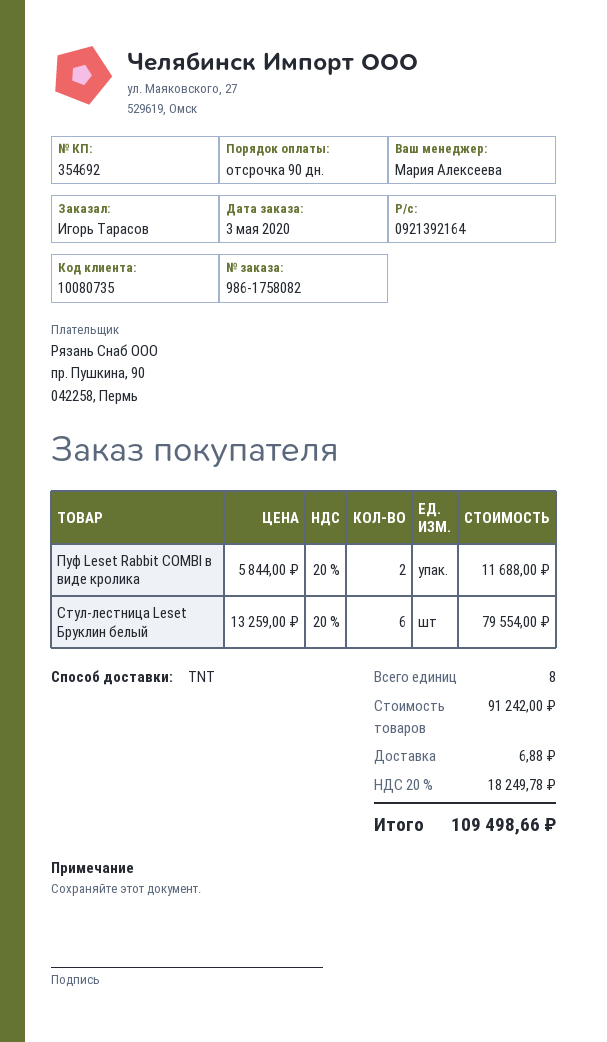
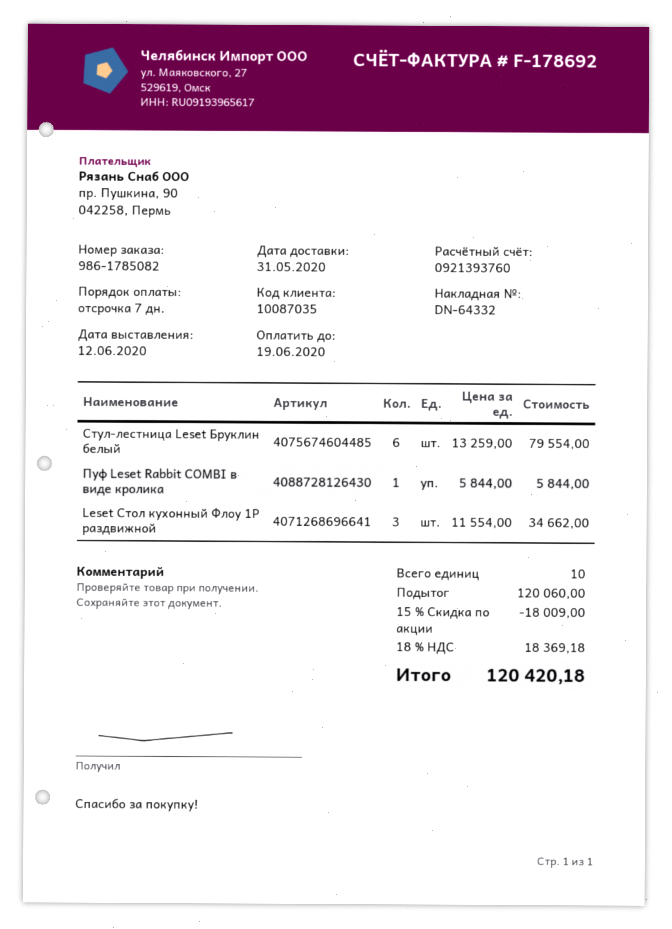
order number: 986-1758082 -> 986-1785082
payment terms: 90 days -> 7 days
customer number: 10080735 -> 10087035
bank account: 0921392164 -> 0921393760
Пуф Leset Rabbit COMBI в виде кролика: 2 x 5844.00 = 11688.00 -> 1 x 5844.00 = 5844.00
Leset Стол кухонный Флоу 1Р раздвижной: none -> 3 x 11554.00 = 34662.00
total quantity: 8 -> 10
subtotal: 91242.00 -> 120060.00
discount: none -> 15% = 18009.00
shipping: 6.88 -> none
tax: 20% = 18249.78 -> 18% = 18369.18
total: 109498.66 -> 120420.18

